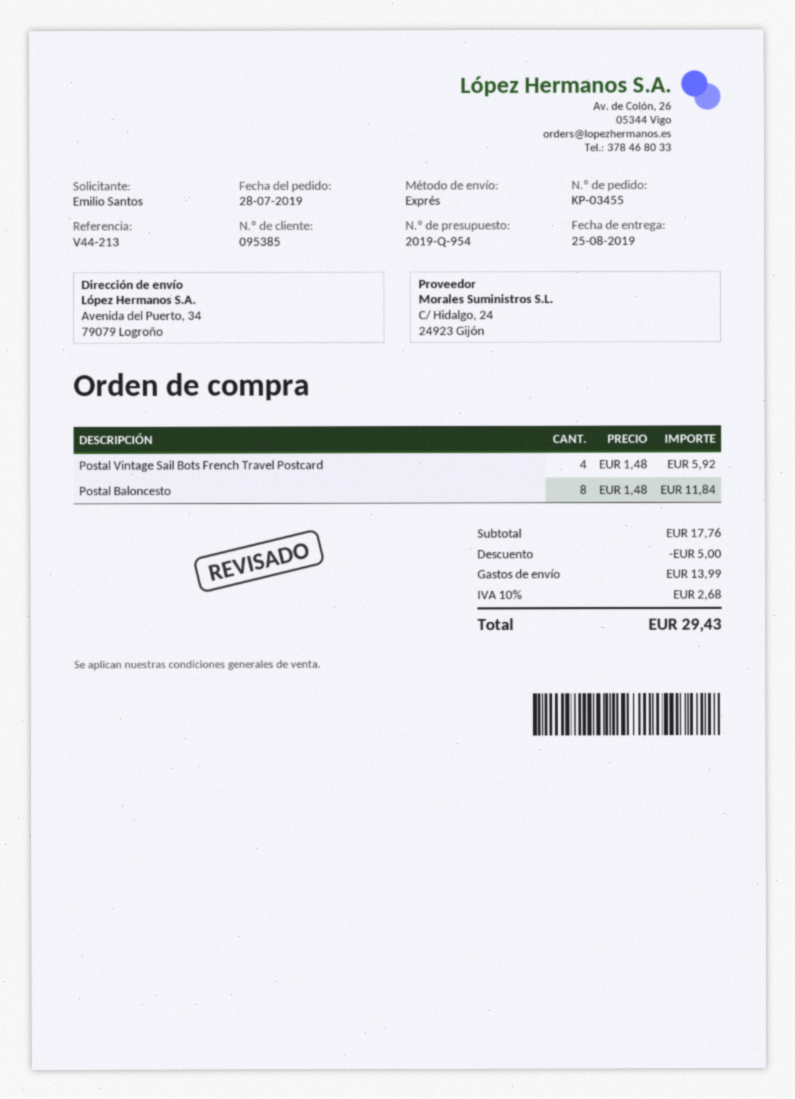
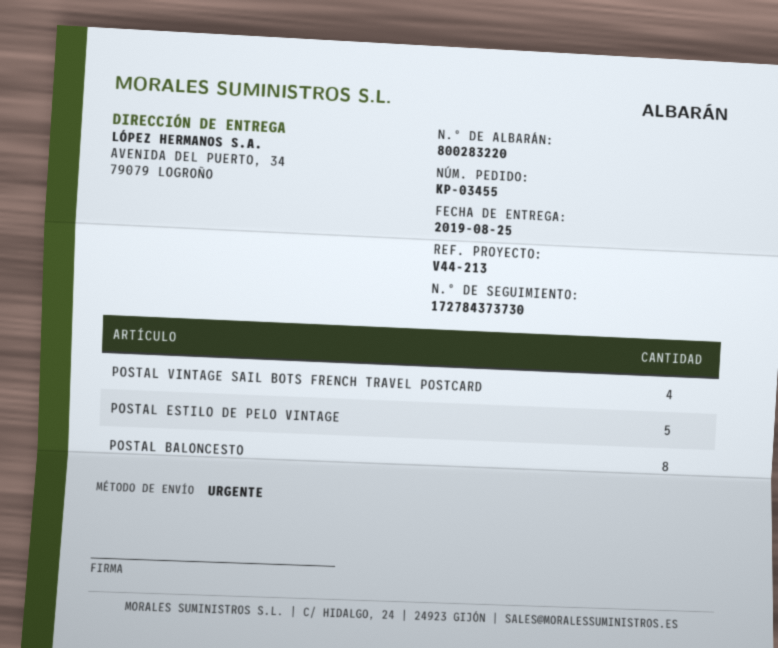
POSTAL ESTILO DE PELO VINTAGE: none -> 5

